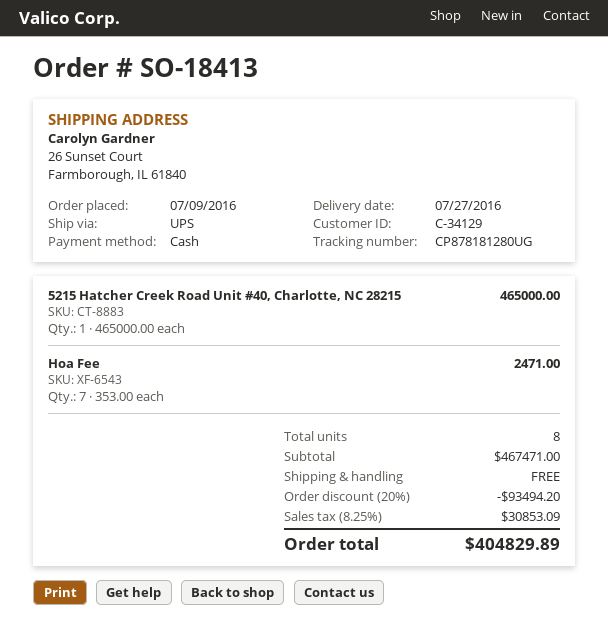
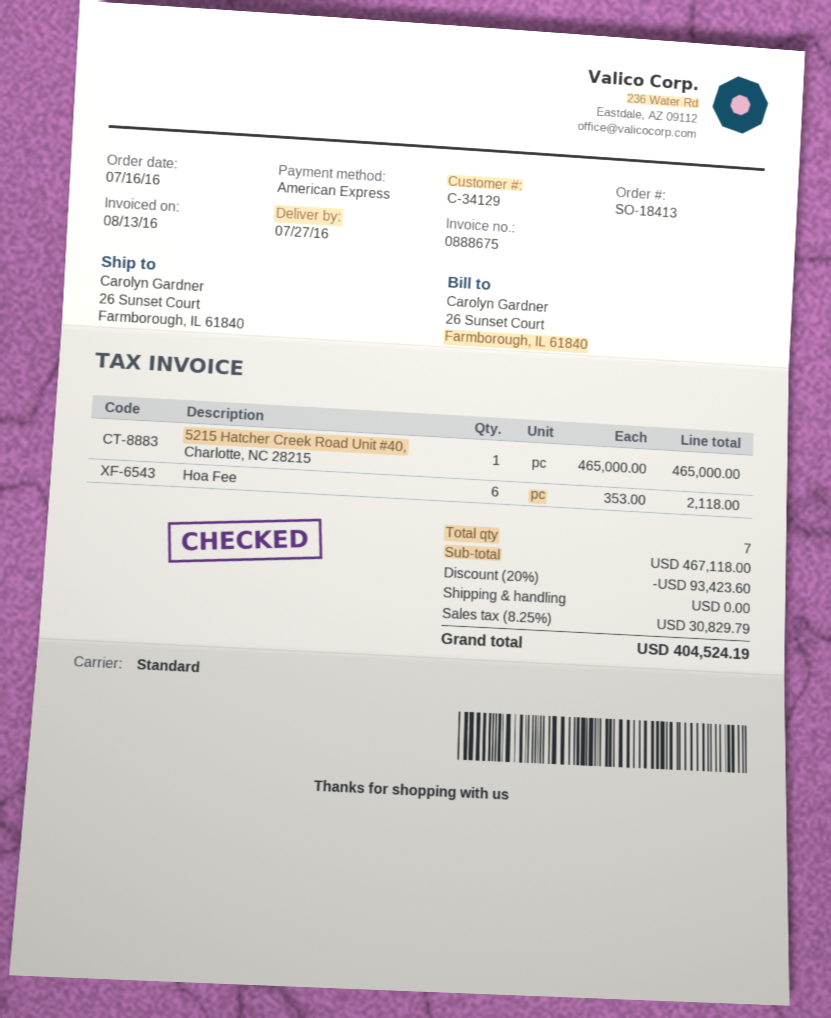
order date: 2016-07-09 -> 2016-07-16
payment method: cash -> American Express
shipping method: UPS -> standard
Hoa Fee: 7 x 353.00 = 2471.00 -> 6 x 353.00 = 2118.00
total quantity: 8 -> 7
subtotal: 467471.00 -> 467118.00
discount: 20% = 93494.20 -> 20% = 93423.60
tax: 8.25% = 30853.09 -> 8.25% = 30829.79
total: 404829.89 -> 404524.19

